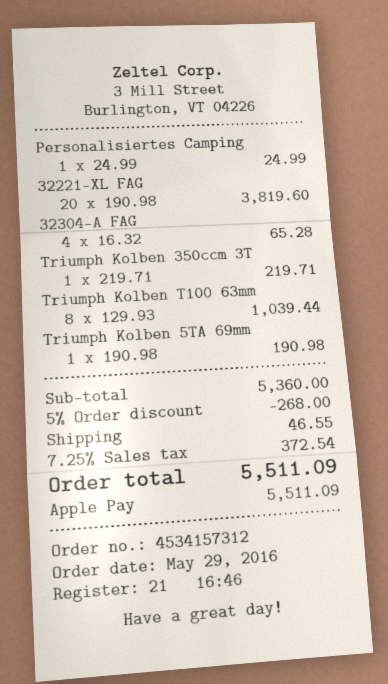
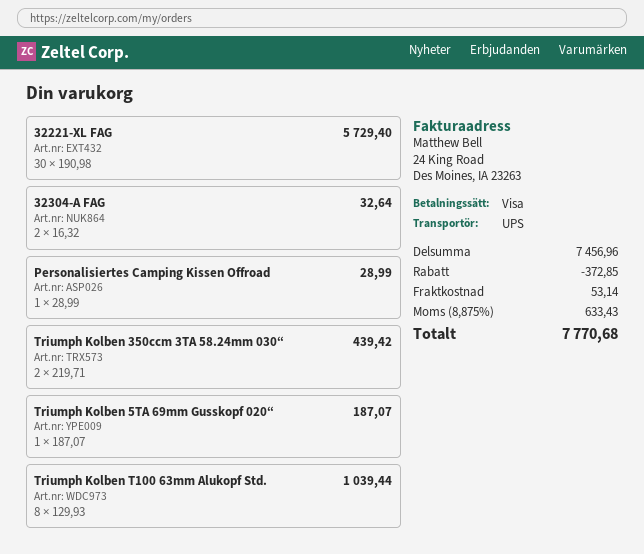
payment method: Apple Pay -> Visa
Personalisiertes Camping: 1 x 24.99 = 24.99 -> 1 x 28.99 = 28.99
32221-XL FAG: 20 x 190.98 = 3819.60 -> 30 x 190.98 = 5729.40
32304-A FAG: 4 x 16.32 = 65.28 -> 2 x 16.32 = 32.64
Triumph Kolben 350ccm 3T: 1 x 219.71 = 219.71 -> 2 x 219.71 = 439.42
Triumph Kolben 5TA 69mm: 1 x 190.98 = 190.98 -> 1 x 187.07 = 187.07
subtotal: 5360.00 -> 7456.96
discount: 268.00 -> 372.85
shipping: 46.55 -> 53.14
tax: 7.25% = 372.54 -> 8.875% = 633.43
total: 5511.09 -> 7770.68

